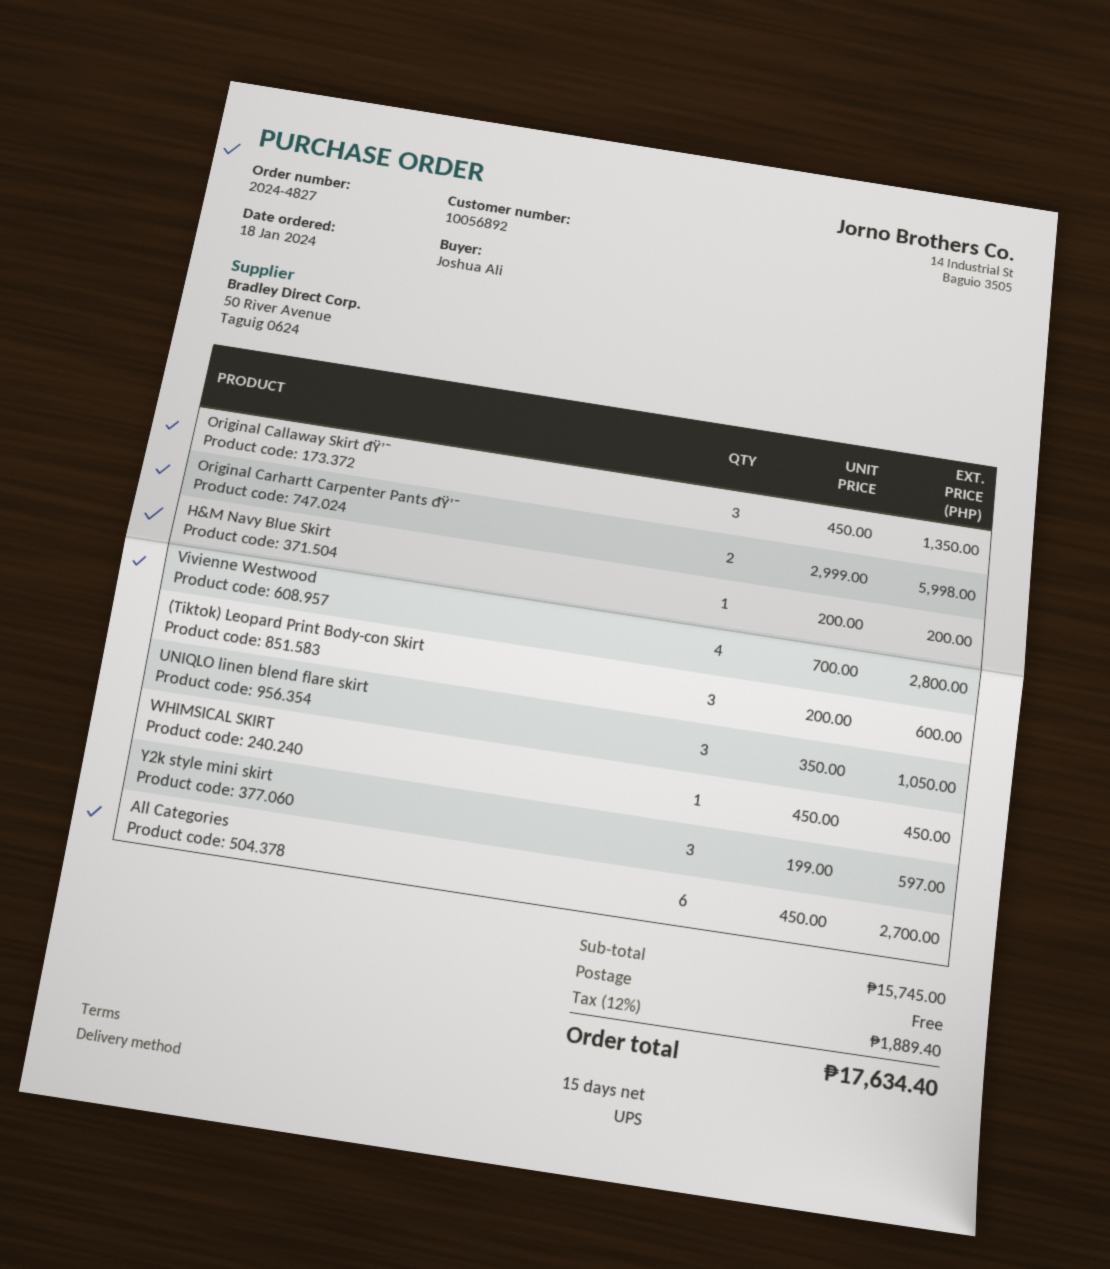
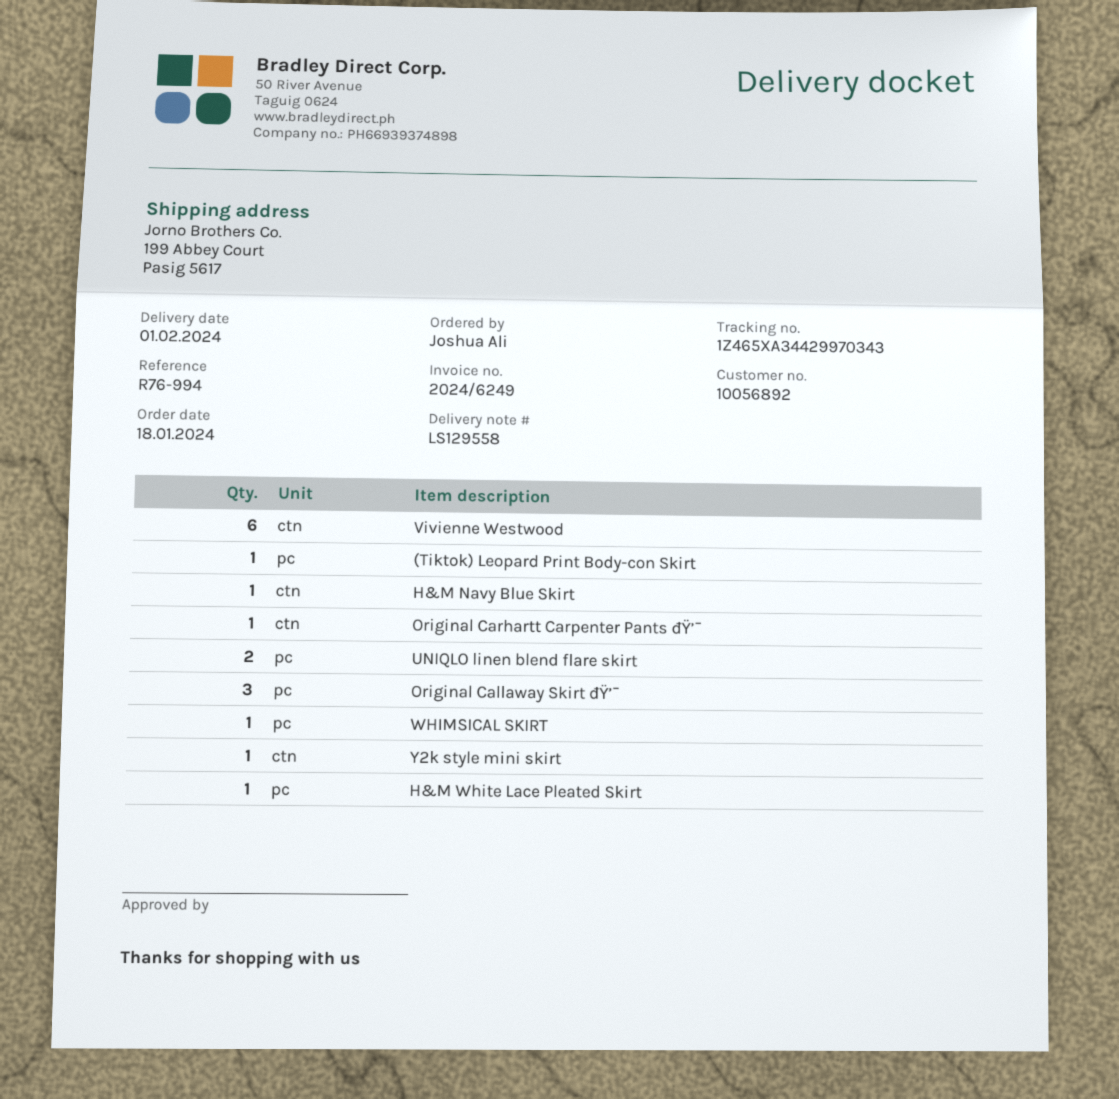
Original Carhartt Carpenter Pants đŸ’¯: 2 -> 1
Vivienne Westwood: 4 -> 6
(Tiktok) Leopard Print Body-con Skirt: 3 -> 1
UNIQLO linen blend flare skirt: 3 -> 2
Y2k style mini skirt: 3 -> 1
All Categories: 6 -> none
H&M White Lace Pleated Skirt: none -> 1

